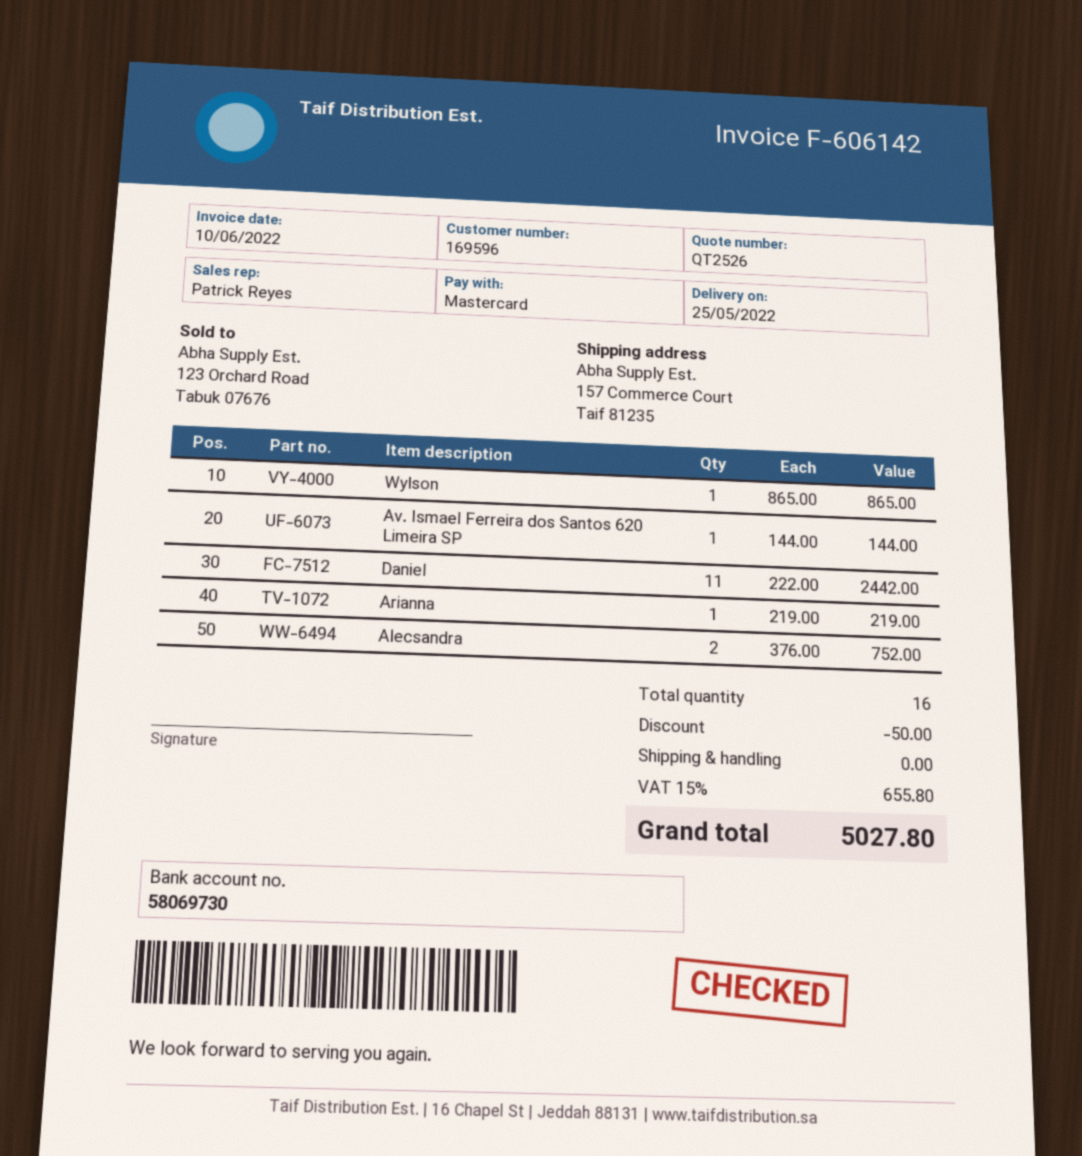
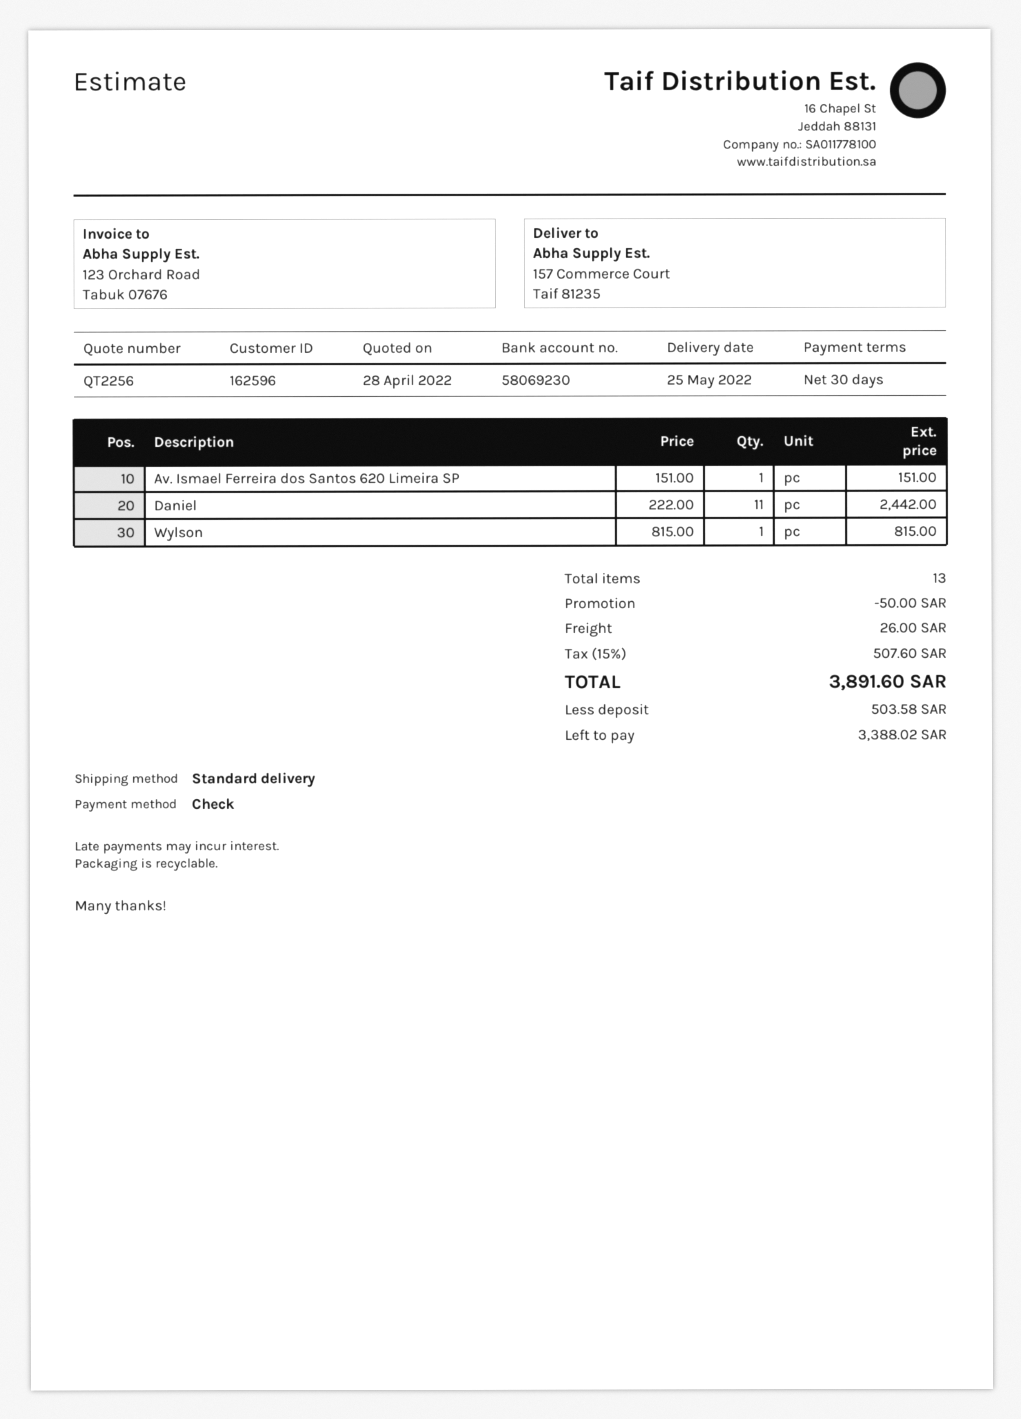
quote number: QT2526 -> QT2256
customer number: 169596 -> 162596
payment method: Mastercard -> cheque
bank account: 58069730 -> 58069230
Wylson: 1 x 865.00 = 865.00 -> 1 x 815.00 = 815.00
Av. Ismael Ferreira dos Santos 620 Limeira SP: 1 x 144.00 = 144.00 -> 1 x 151.00 = 151.00
Arianna: 1 x 219.00 = 219.00 -> none
Alecsandra: 2 x 376.00 = 752.00 -> none
total quantity: 16 -> 13
shipping: 0.00 -> 26.00
tax: 15% = 655.80 -> 15% = 507.60
total: 5027.80 -> 3891.60

